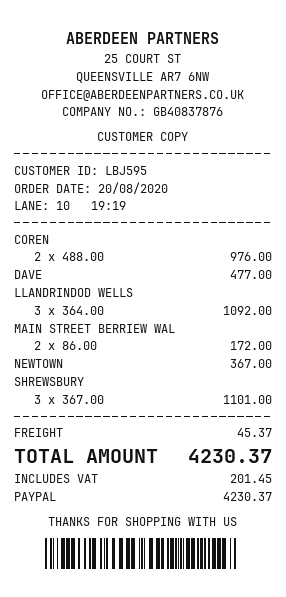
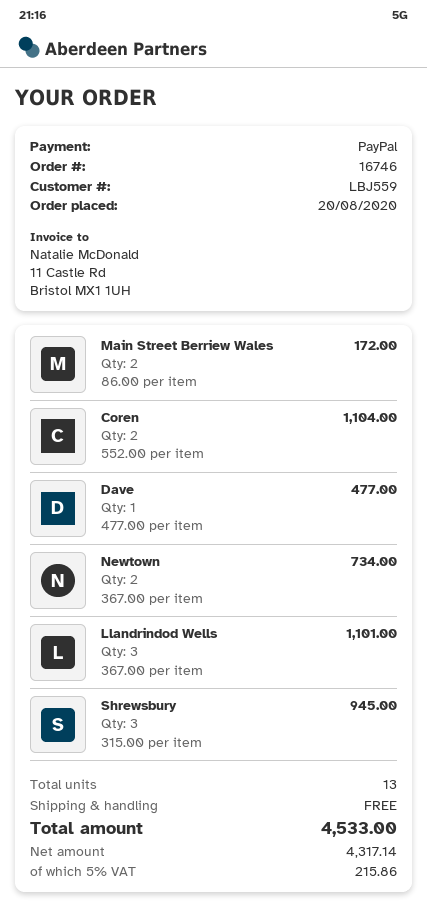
customer number: LBJ595 -> LBJ559
COREN: 2 x 488.00 = 976.00 -> 2 x 552.00 = 1104.00
LLANDRINDOD WELLS: 3 x 364.00 = 1092.00 -> 3 x 367.00 = 1101.00
NEWTOWN: 1 x 367.00 = 367.00 -> 2 x 367.00 = 734.00
SHREWSBURY: 3 x 367.00 = 1101.00 -> 3 x 315.00 = 945.00
shipping: 45.37 -> 0.00
tax: 201.45 -> 215.86
total: 4230.37 -> 4533.00

